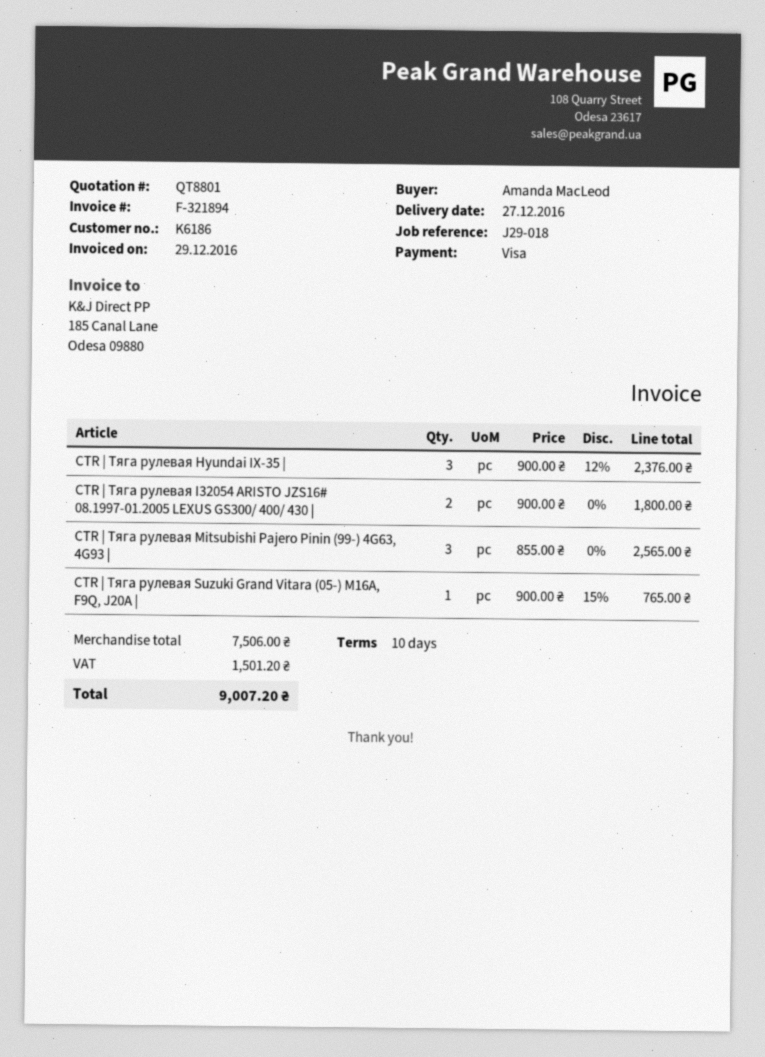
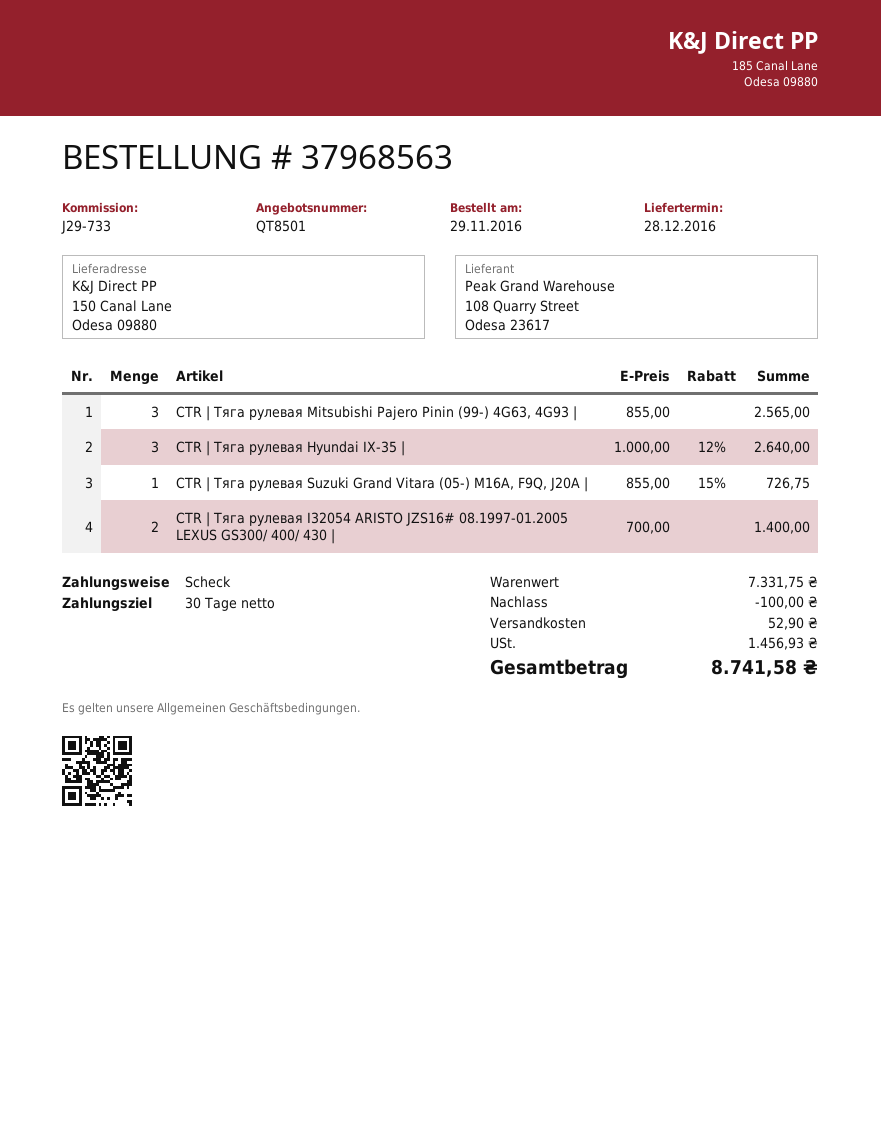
quote number: QT8801 -> QT8501
delivery date: 2016-12-27 -> 2016-12-28
payment terms: 10 days -> 30 days
reference: J29-018 -> J29-733
payment method: Visa -> cheque
CTR | Тяга рулевая Hyundai IX-35 |: 3 x 900.00 - 12% = 2376.00 -> 3 x 1000.00 - 12% = 2640.00
CTR | Тяга рулевая I32054 ARISTO JZS16# 08.1997-01.2005 LEXUS GS300/ 400/ 430 |: 2 x 900.00 = 1800.00 -> 2 x 700.00 = 1400.00
CTR | Тяга рулевая Suzuki Grand Vitara (05-) M16A, F9Q, J20A |: 1 x 900.00 - 15% = 765.00 -> 1 x 855.00 - 15% = 726.75
subtotal: 7506.00 -> 7331.75
discount: none -> 100.00
shipping: none -> 52.90
tax: 1501.20 -> 1456.93
total: 9007.20 -> 8741.58

